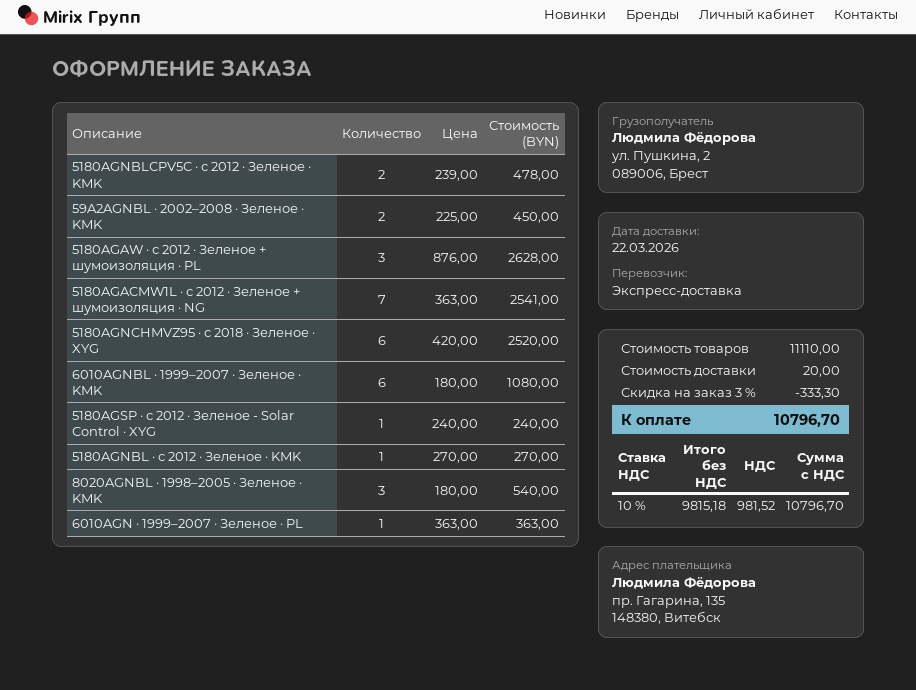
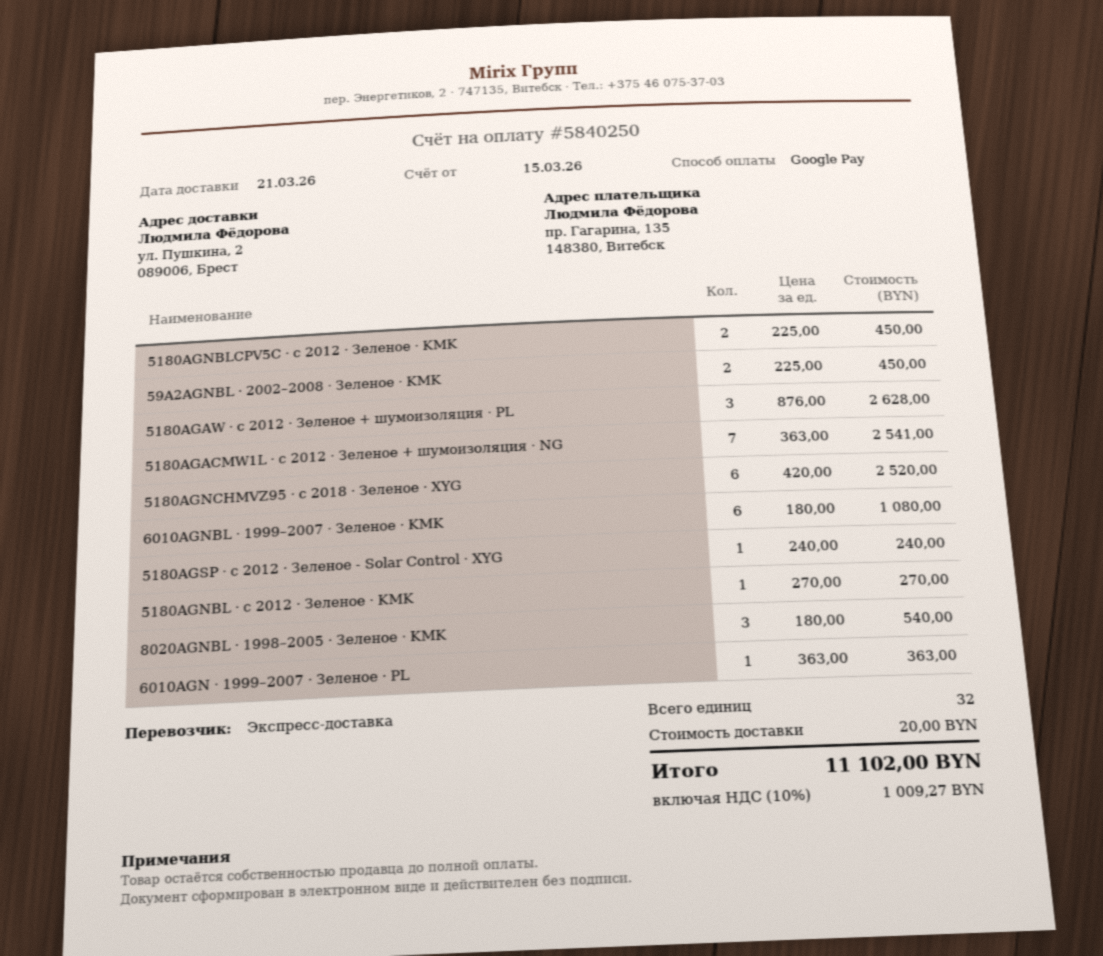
delivery date: 2026-03-22 -> 2026-03-21
5180AGNBLCPV5C · с 2012 · Зеленое · KMK: 2 x 239.00 = 478.00 -> 2 x 225.00 = 450.00
discount: 3% = 333.30 -> none
tax: 10% = 981.52 -> 10% = 1009.27
total: 10796.70 -> 11102.00

